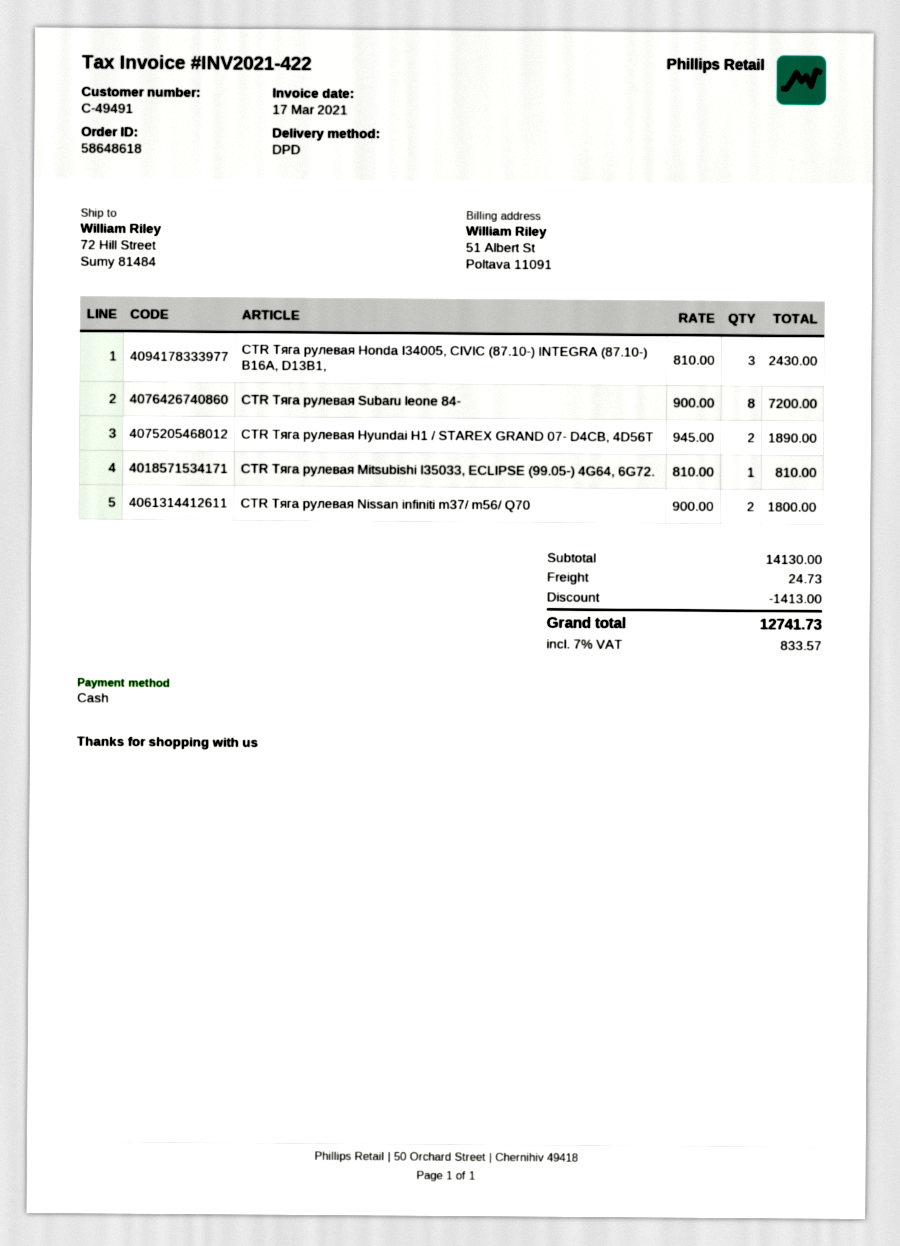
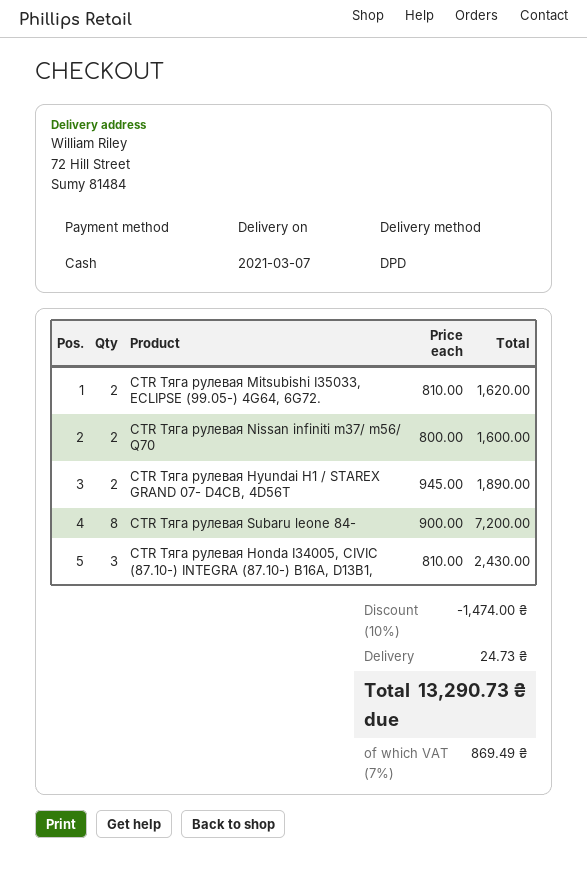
CTR Тяга рулевая Mitsubishi I35033, ECLIPSE (99.05-) 4G64, 6G72.: 1 x 810.00 = 810.00 -> 2 x 810.00 = 1620.00
CTR Тяга рулевая Nissan infiniti m37/ m56/ Q70: 2 x 900.00 = 1800.00 -> 2 x 800.00 = 1600.00
discount: 1413.00 -> 1474.00
tax: 7% = 833.57 -> 7% = 869.49
total: 12741.73 -> 13290.73

